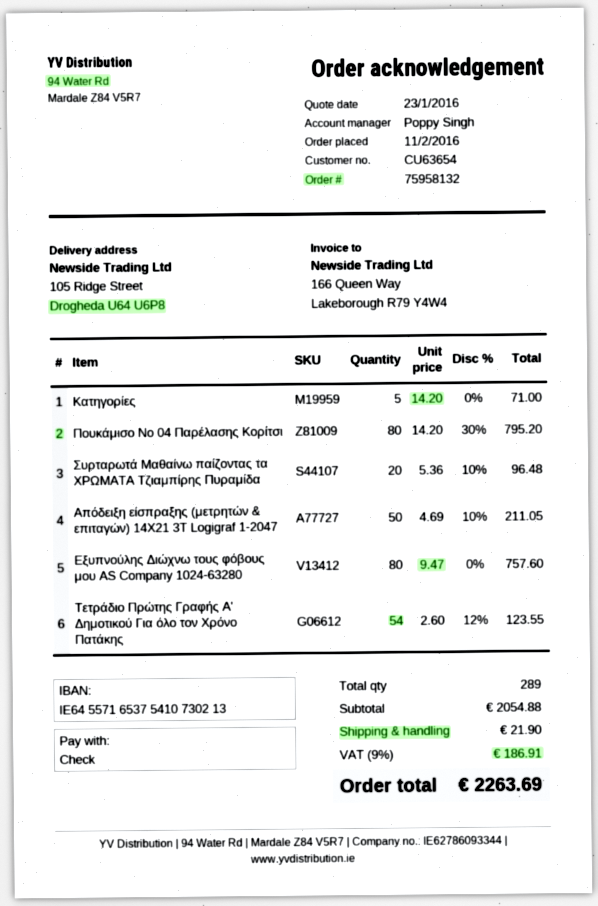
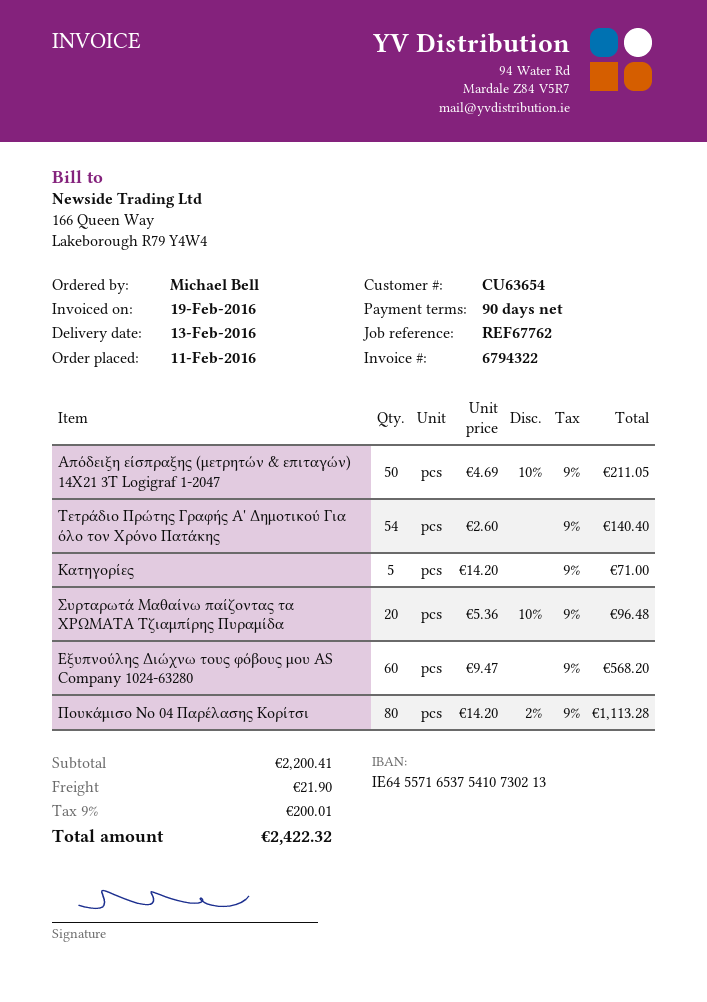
Πουκάμισο Νο 04 Παρέλασης Κορίτσι: 80 x 14.20 - 30% = 795.20 -> 80 x 14.20 - 2% = 1113.28
Εξυπνούλης Διώχνω τους φόβους μου AS Company 1024-63280: 80 x 9.47 = 757.60 -> 60 x 9.47 = 568.20
Τετράδιο Πρώτης Γραφής Α' Δημοτικού Για όλο τον Χρόνο Πατάκης: 54 x 2.60 - 12% = 123.55 -> 54 x 2.60 = 140.40
subtotal: 2054.88 -> 2200.41
tax: 9% = 186.91 -> 9% = 200.01
total: 2263.69 -> 2422.32

